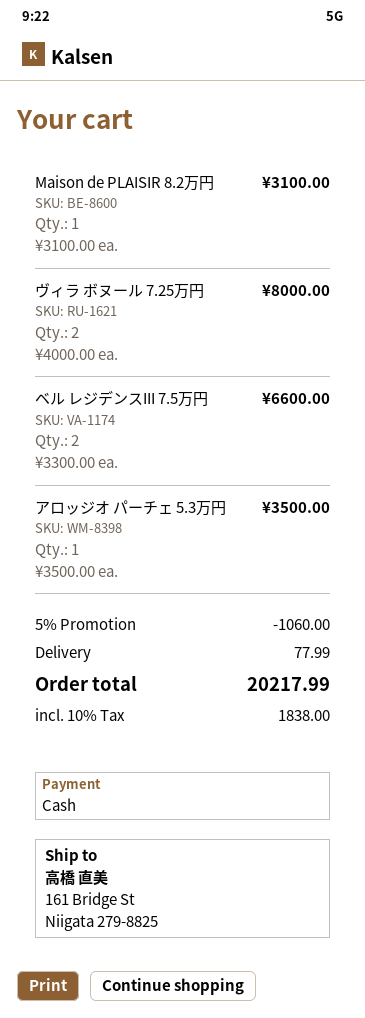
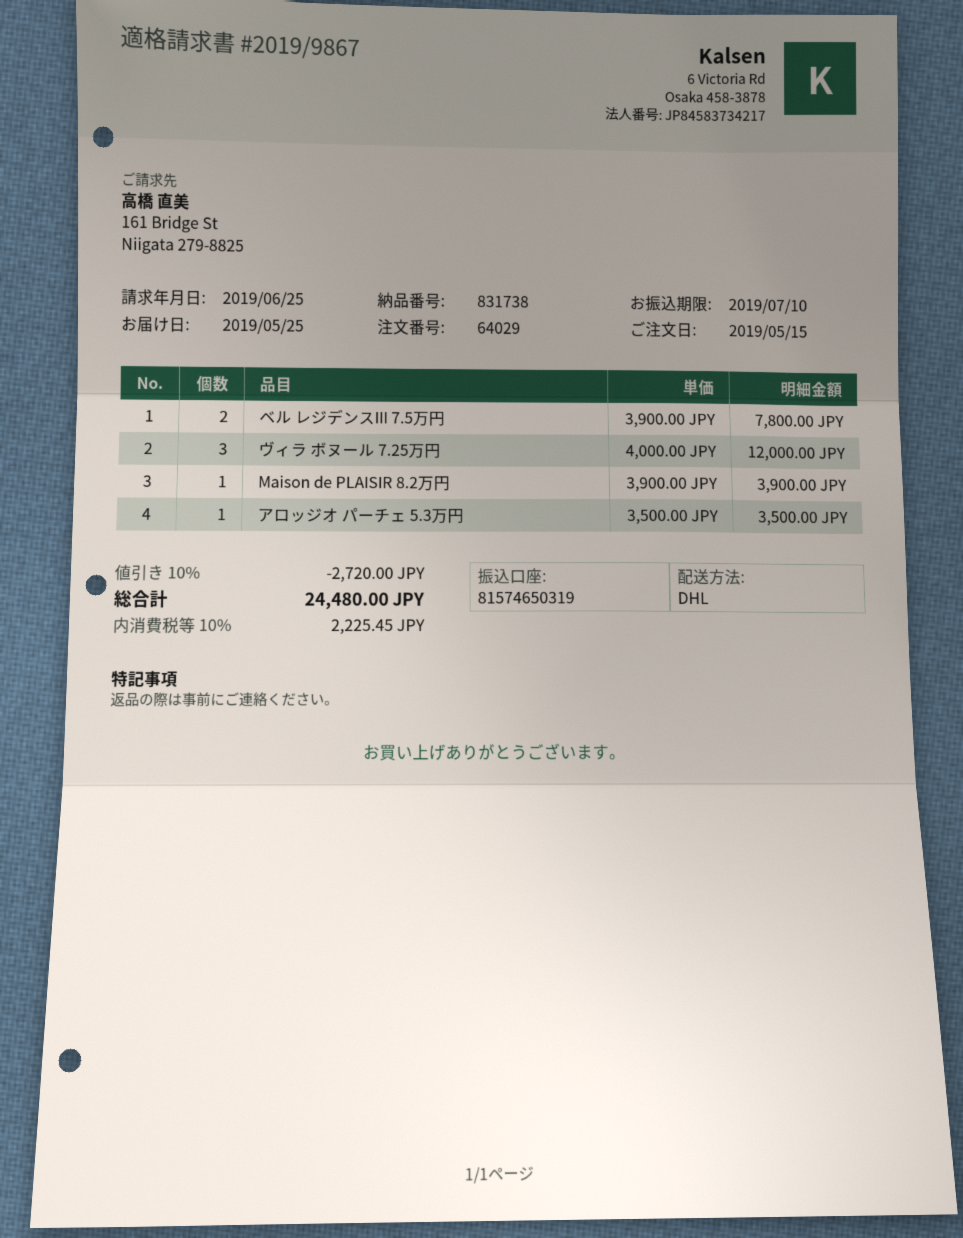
Maison de PLAISIR 8.2万円: 1 x 3100.00 = 3100.00 -> 1 x 3900.00 = 3900.00
ヴィラ ボヌール 7.25万円: 2 x 4000.00 = 8000.00 -> 3 x 4000.00 = 12000.00
ベル レジデンスIII 7.5万円: 2 x 3300.00 = 6600.00 -> 2 x 3900.00 = 7800.00
discount: 5% = 1060.00 -> 10% = 2720.00
shipping: 77.99 -> none
tax: 10% = 1838.00 -> 10% = 2225.45
total: 20217.99 -> 24480.00

